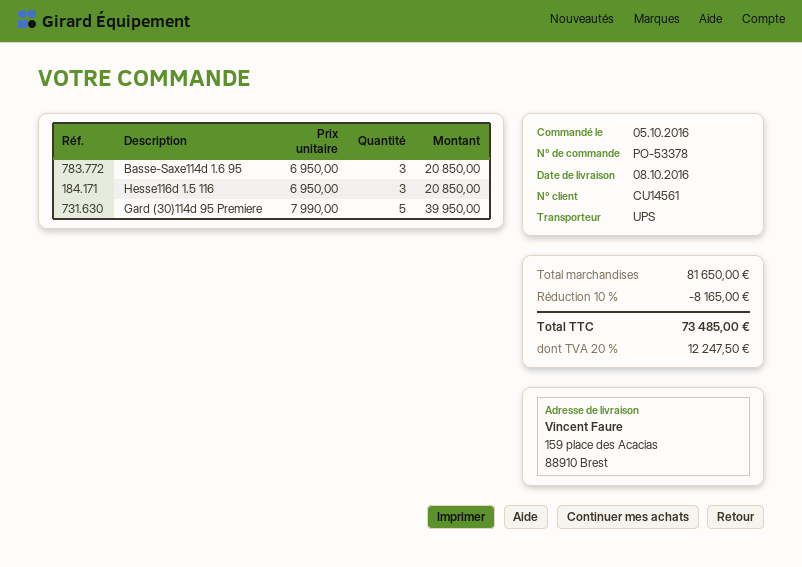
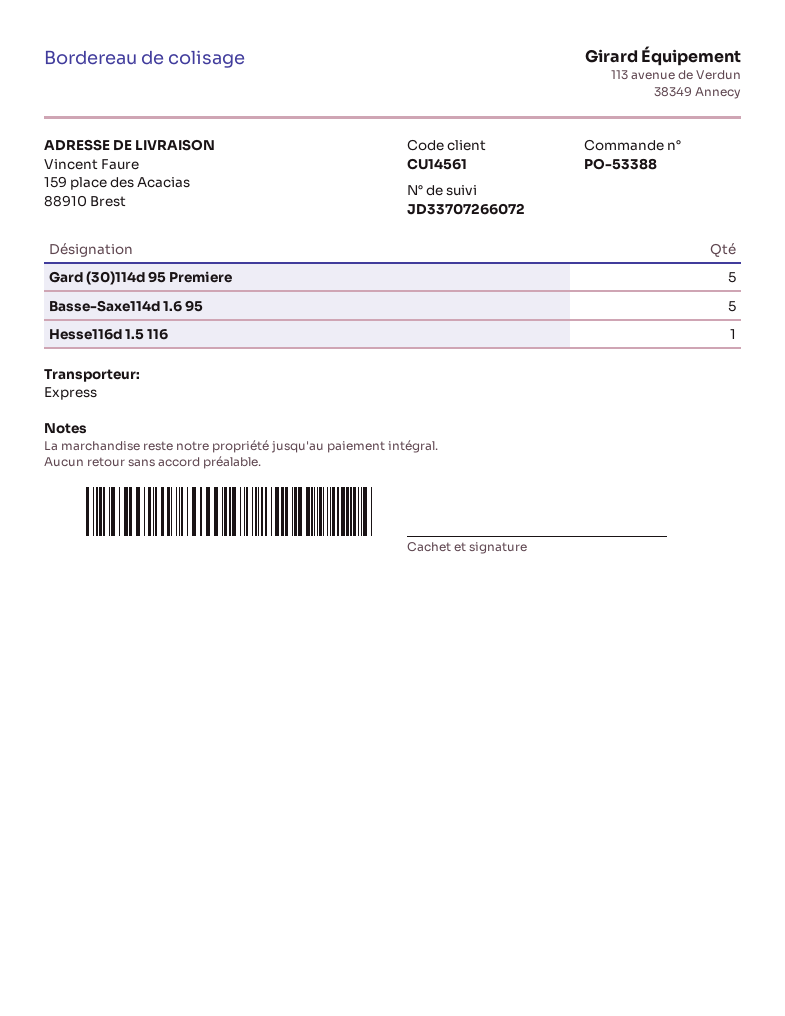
order number: PO-53378 -> PO-53388
shipping method: UPS -> express
Basse-Saxe114d 1.6 95: 3 -> 5
Hesse116d 1.5 116: 3 -> 1

